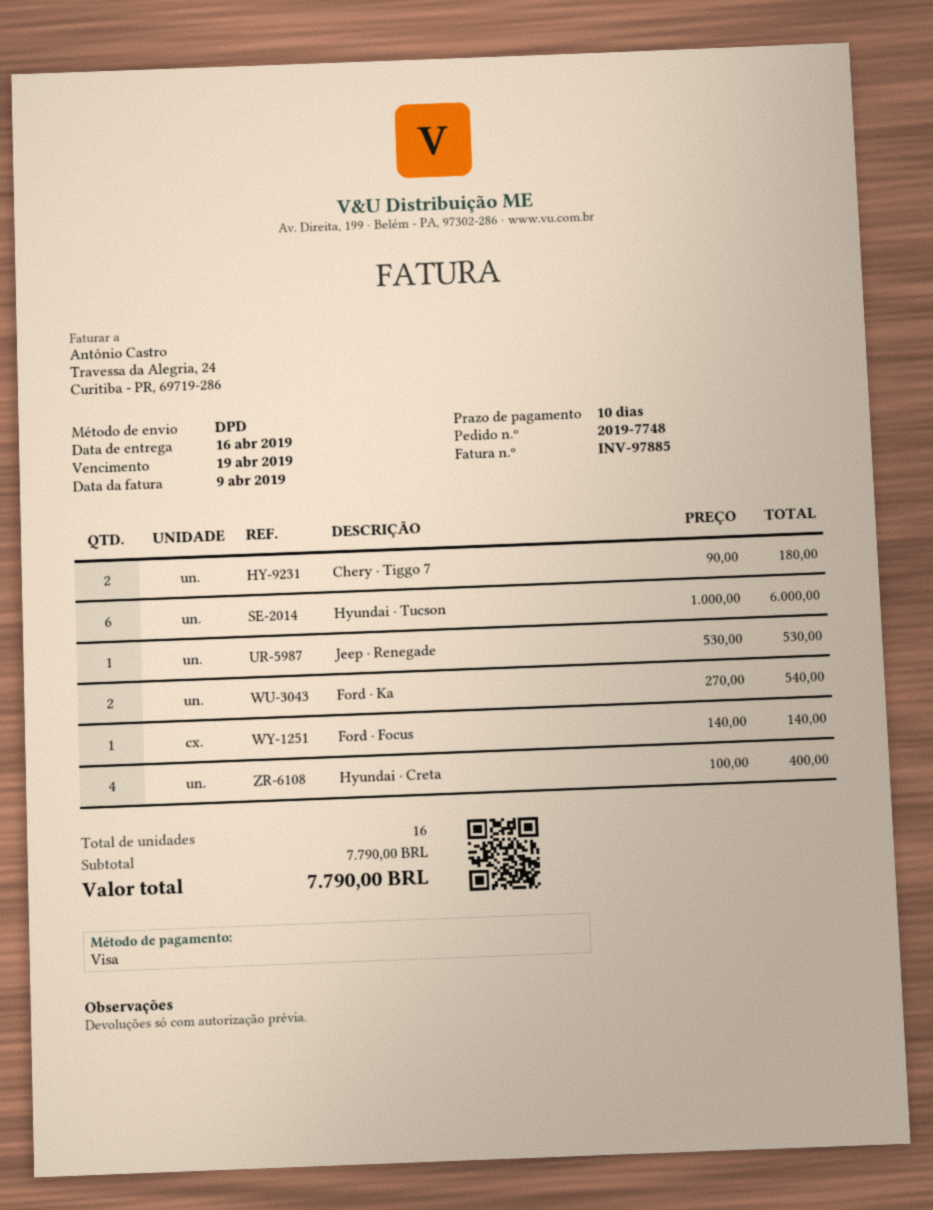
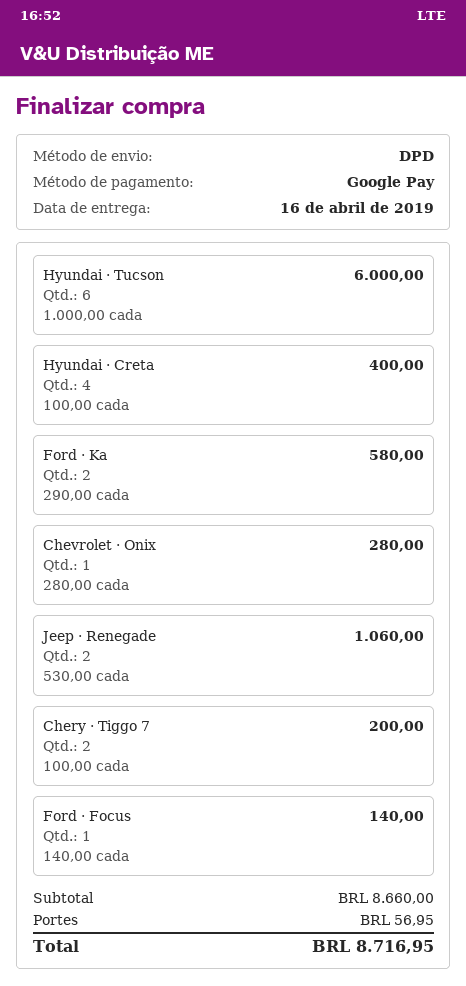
payment method: Visa -> Google Pay
Chery · Tiggo 7: 2 x 90.00 = 180.00 -> 2 x 100.00 = 200.00
Jeep · Renegade: 1 x 530.00 = 530.00 -> 2 x 530.00 = 1060.00
Ford · Ka: 2 x 270.00 = 540.00 -> 2 x 290.00 = 580.00
Chevrolet · Onix: none -> 1 x 280.00 = 280.00
subtotal: 7790.00 -> 8660.00
shipping: none -> 56.95
total: 7790.00 -> 8716.95

